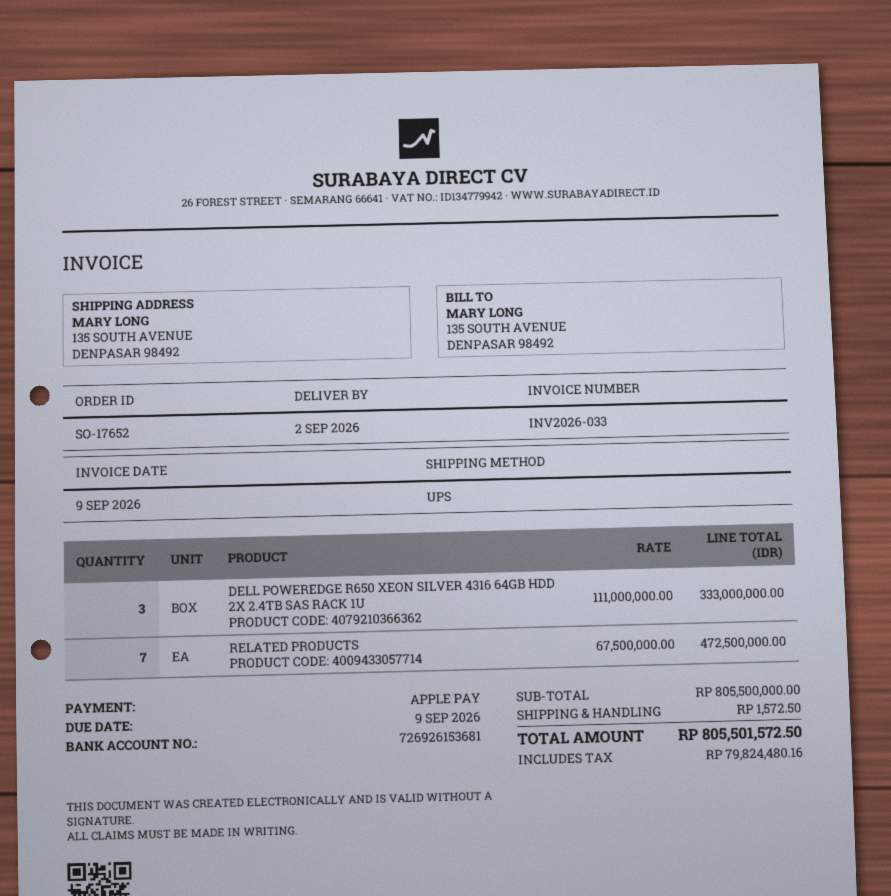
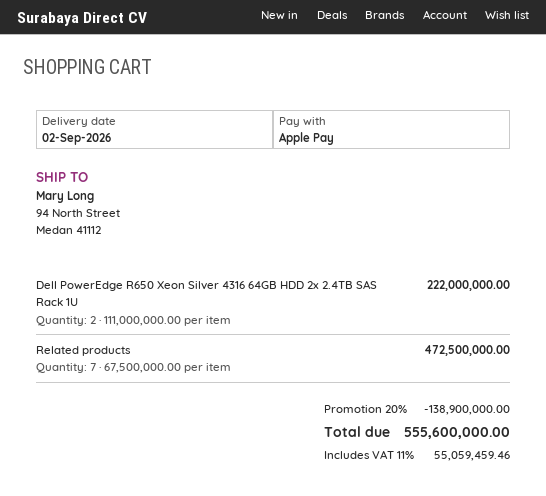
ship to: 135 SOUTH AVENUE, DENPASAR 98492 -> 94 North Street, Medan 41112
DELL POWEREDGE R650 XEON SILVER 4316 64GB HDD 2X 2.4TB SAS RACK 1U: 3 x 111000000.00 = 333000000.00 -> 2 x 111000000.00 = 222000000.00
discount: none -> 20% = 138900000.00
shipping: 1572.50 -> none
tax: 79824480.16 -> 55059459.46
total: 805501572.50 -> 555600000.00

